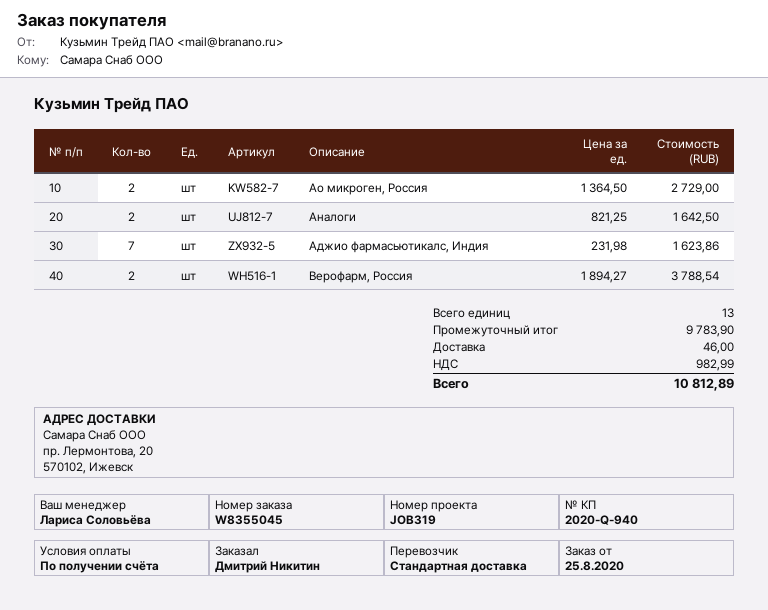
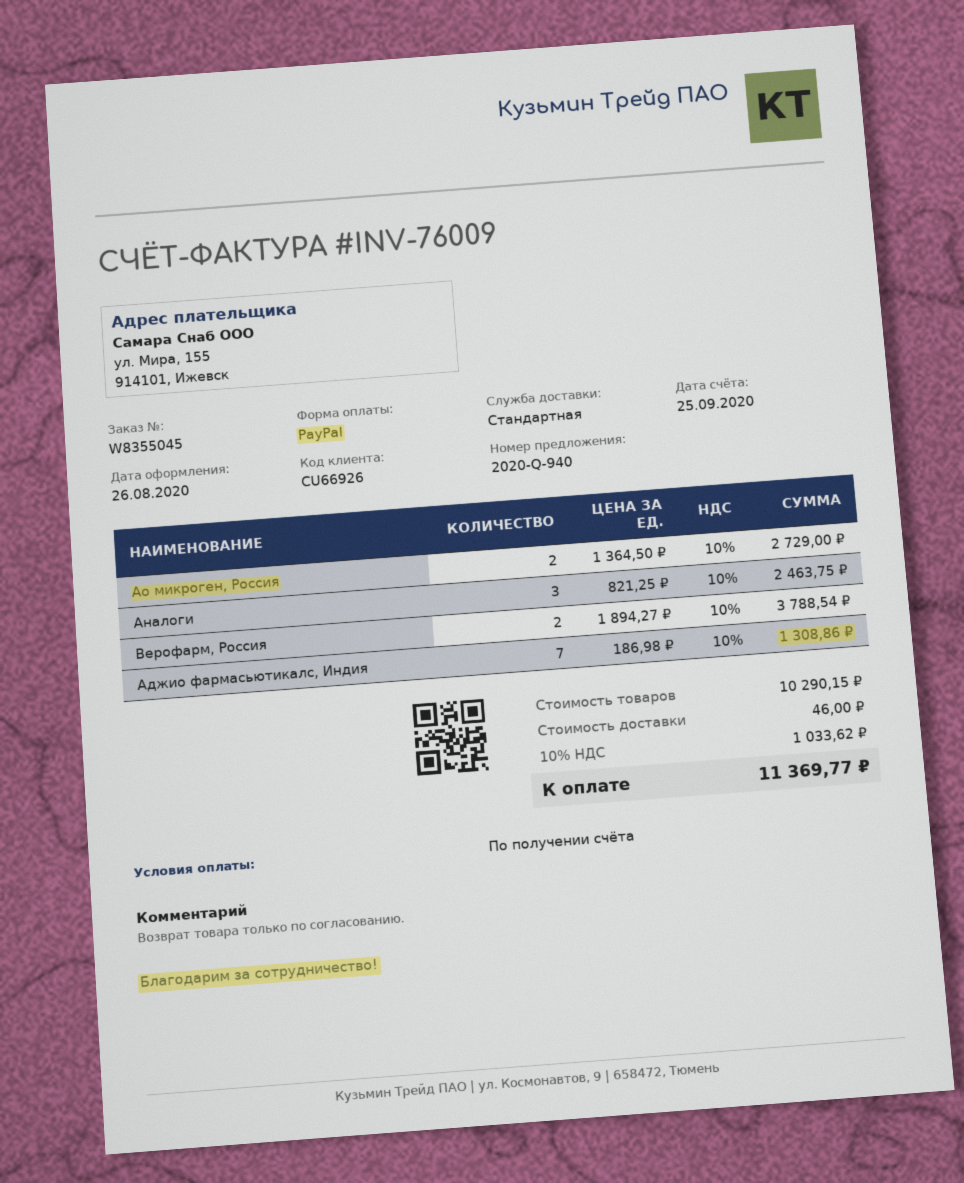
order date: 2020-08-25 -> 2020-08-26
Аналоги: 2 x 821.25 = 1642.50 -> 3 x 821.25 = 2463.75
Аджио фармасьютикалс, Индия: 7 x 231.98 = 1623.86 -> 7 x 186.98 = 1308.86
subtotal: 9783.90 -> 10290.15
tax: 982.99 -> 1033.62
total: 10812.89 -> 11369.77

